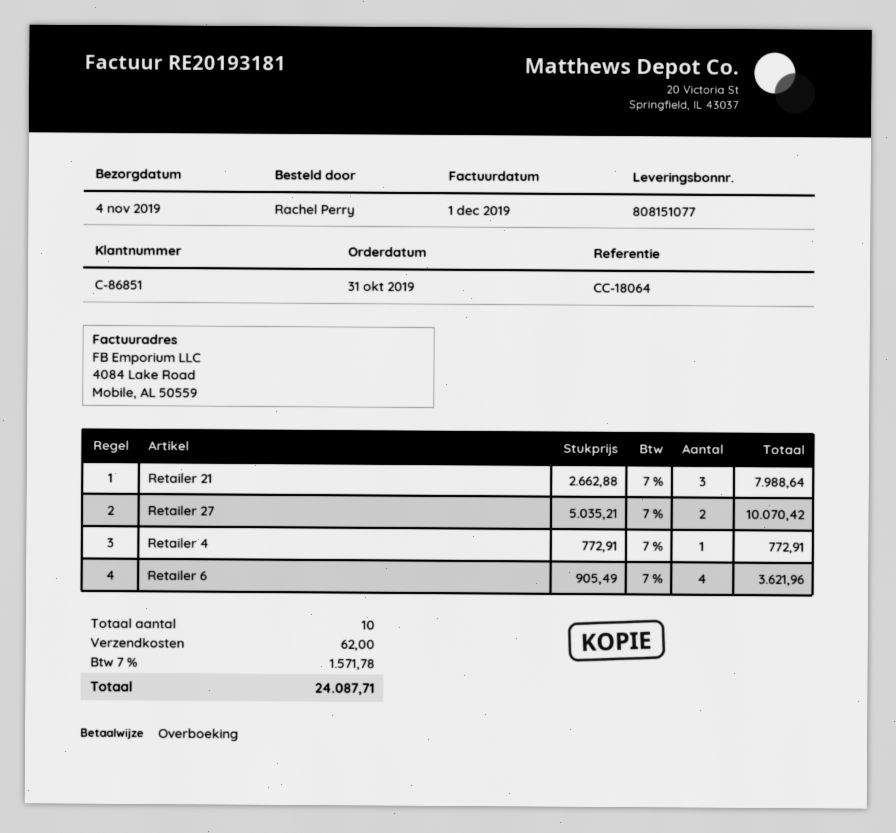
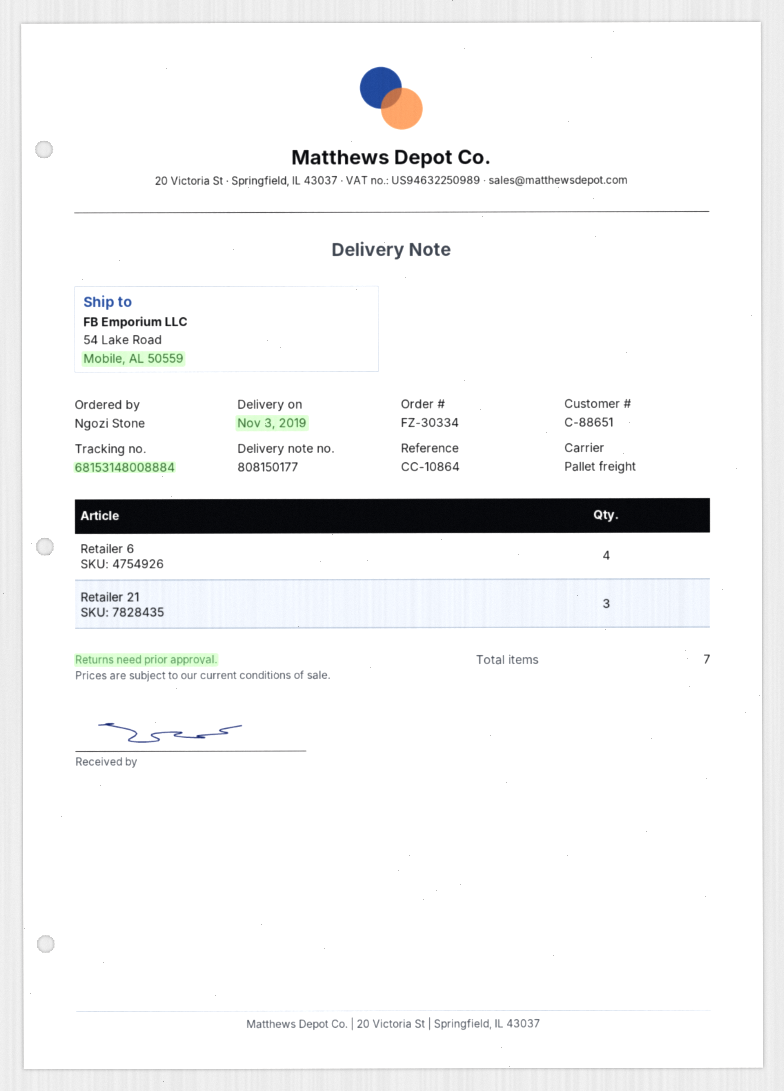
delivery note number: 808151077 -> 808150177
delivery date: 2019-11-04 -> 2019-11-03
customer number: C-86851 -> C-88651
reference: CC-18064 -> CC-10864
ordered by: Rachel Perry -> Ngozi Stone
Retailer 27: 2 -> none
Retailer 4: 1 -> none
total quantity: 10 -> 7

